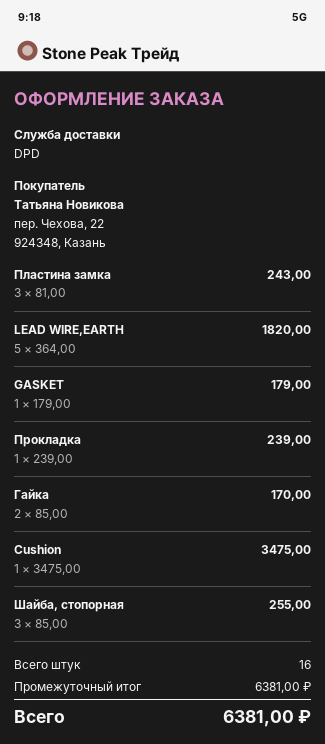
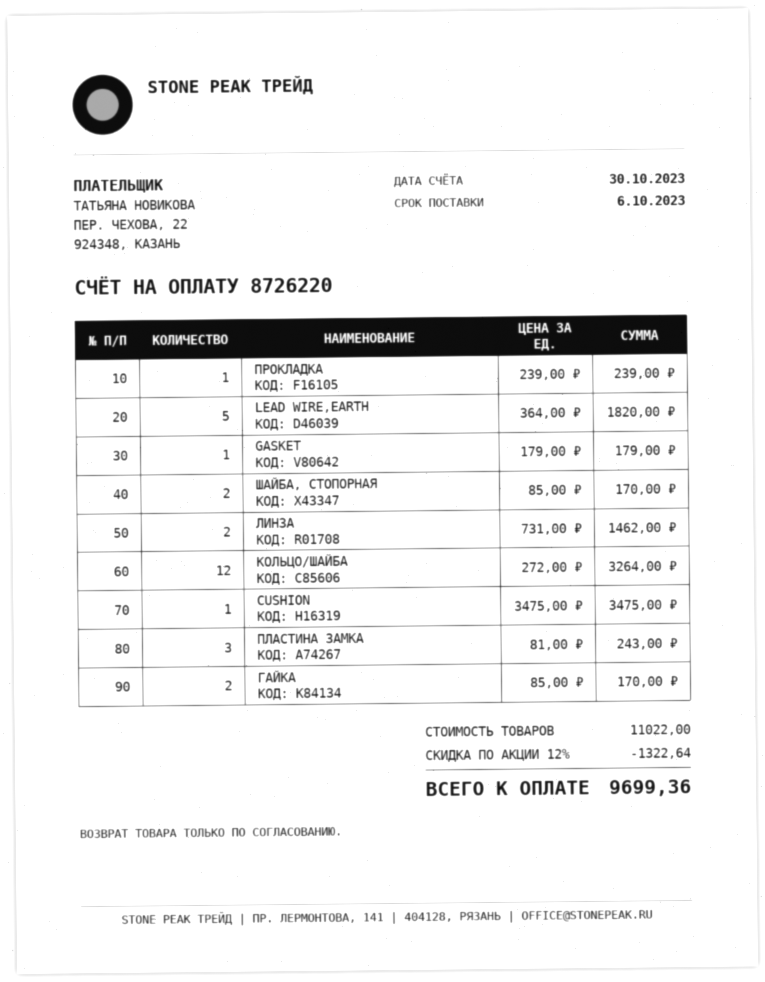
Шайба, стопорная: 3 x 85.00 = 255.00 -> 2 x 85.00 = 170.00
ЛИНЗА: none -> 2 x 731.00 = 1462.00
КОЛЬЦО/ШАЙБА: none -> 12 x 272.00 = 3264.00
subtotal: 6381.00 -> 11022.00
discount: none -> 12% = 1322.64
total: 6381.00 -> 9699.36

